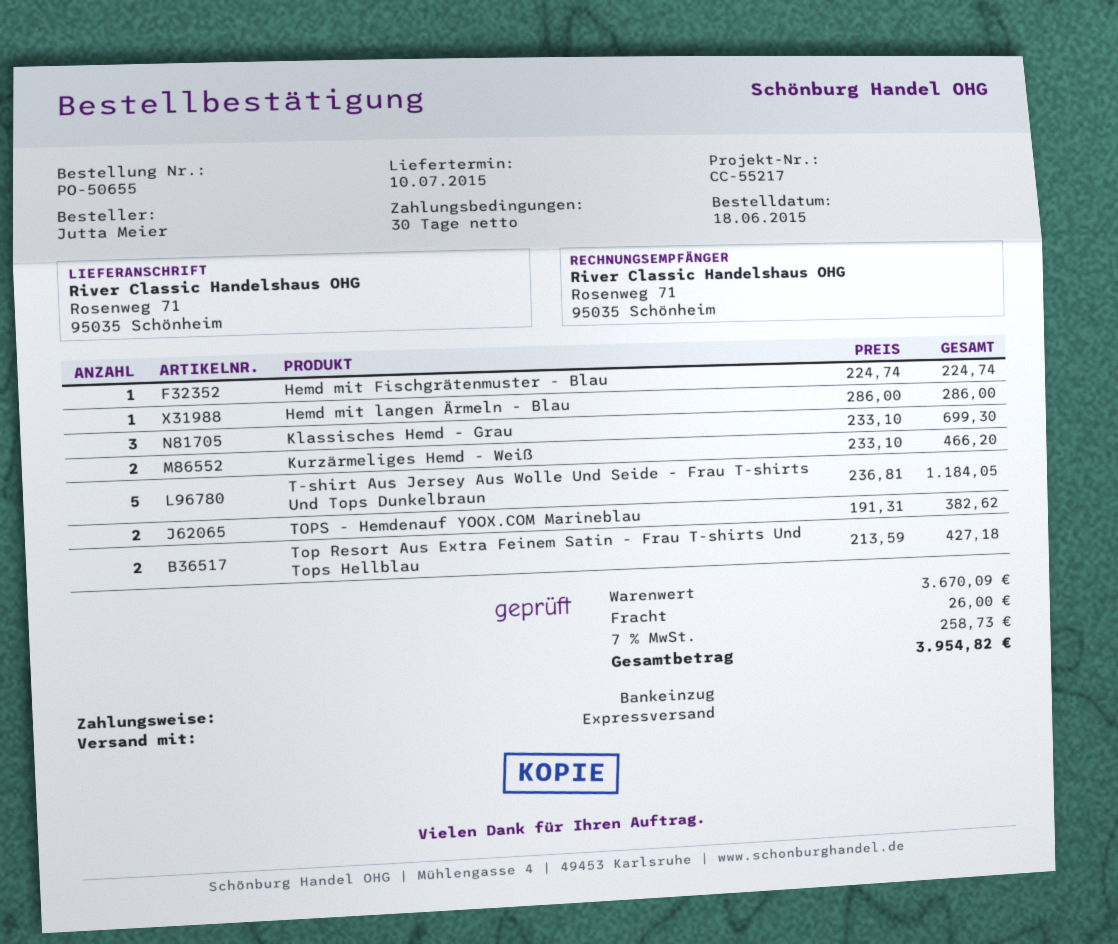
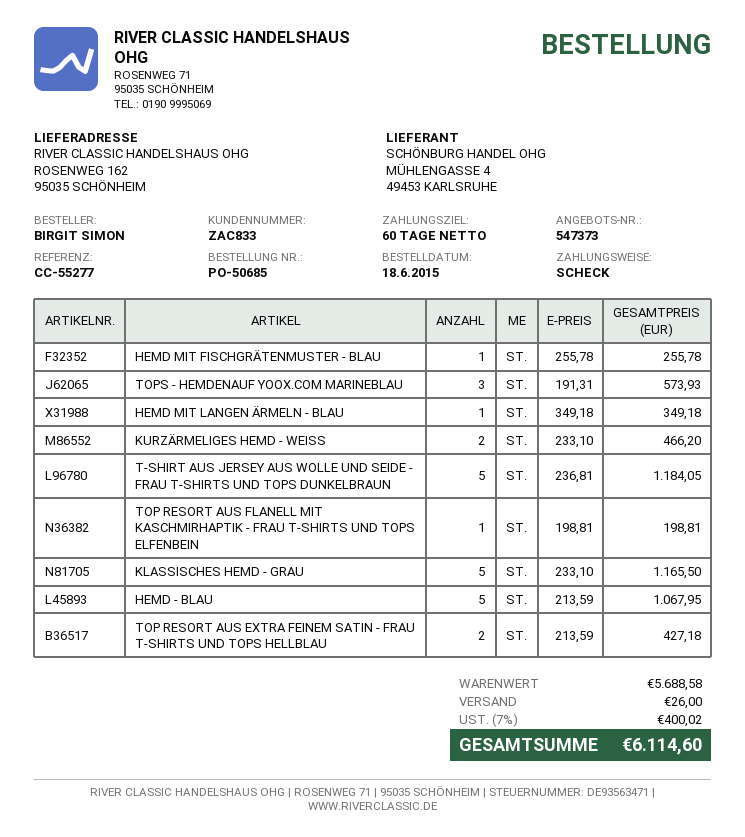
order number: PO-50655 -> PO-50685
payment terms: 30 days -> 60 days
reference: CC-55217 -> CC-55277
ordered by: Jutta Meier -> BIRGIT SIMON
payment method: direct debit -> cheque
ship to: Rosenweg 71, 95035 Schönheim -> ROSENWEG 162, 95035 SCHÖNHEIM
Hemd mit Fischgrätenmuster - Blau: 1 x 224.74 = 224.74 -> 1 x 255.78 = 255.78
Hemd mit langen Ärmeln - Blau: 1 x 286.00 = 286.00 -> 1 x 349.18 = 349.18
Klassisches Hemd - Grau: 3 x 233.10 = 699.30 -> 5 x 233.10 = 1165.50
TOPS - Hemdenauf YOOX.COM Marineblau: 2 x 191.31 = 382.62 -> 3 x 191.31 = 573.93
TOP RESORT AUS FLANELL MIT KASCHMIRHAPTIK - FRAU T-SHIRTS UND TOPS ELFENBEIN: none -> 1 x 198.81 = 198.81
HEMD - BLAU: none -> 5 x 213.59 = 1067.95
subtotal: 3670.09 -> 5688.58
tax: 7% = 258.73 -> 7% = 400.02
total: 3954.82 -> 6114.60

